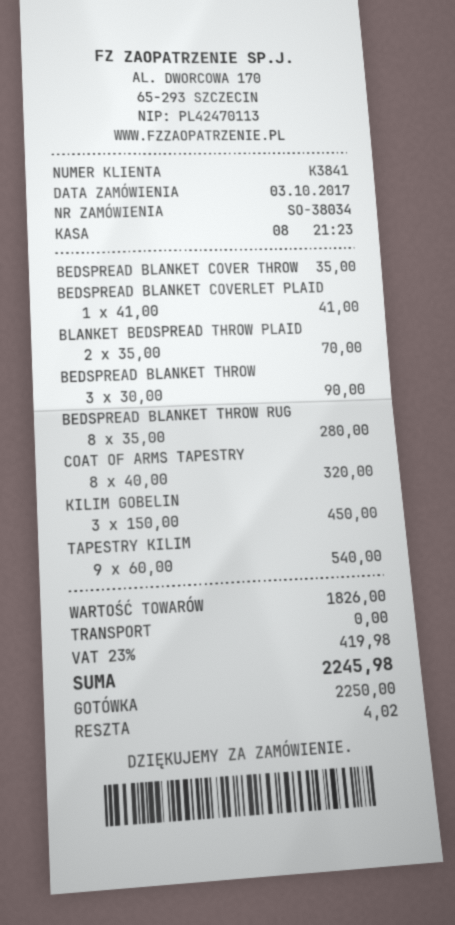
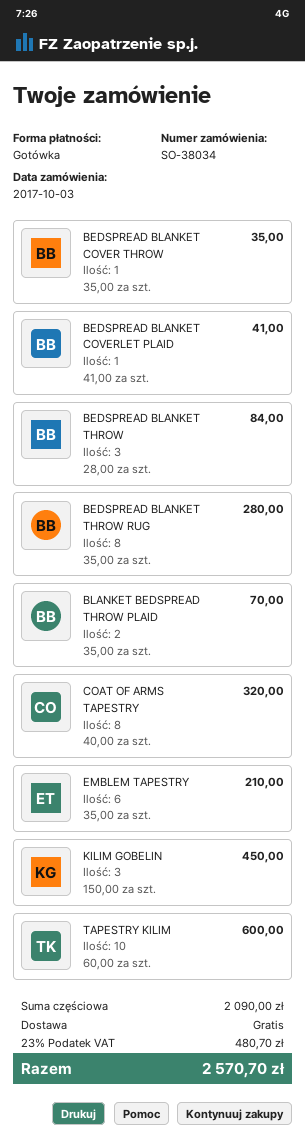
BEDSPREAD BLANKET THROW: 3 x 30.00 = 90.00 -> 3 x 28.00 = 84.00
TAPESTRY KILIM: 9 x 60.00 = 540.00 -> 10 x 60.00 = 600.00
EMBLEM TAPESTRY: none -> 6 x 35.00 = 210.00
subtotal: 1826.00 -> 2090.00
tax: 23% = 419.98 -> 23% = 480.70
total: 2245.98 -> 2570.70

